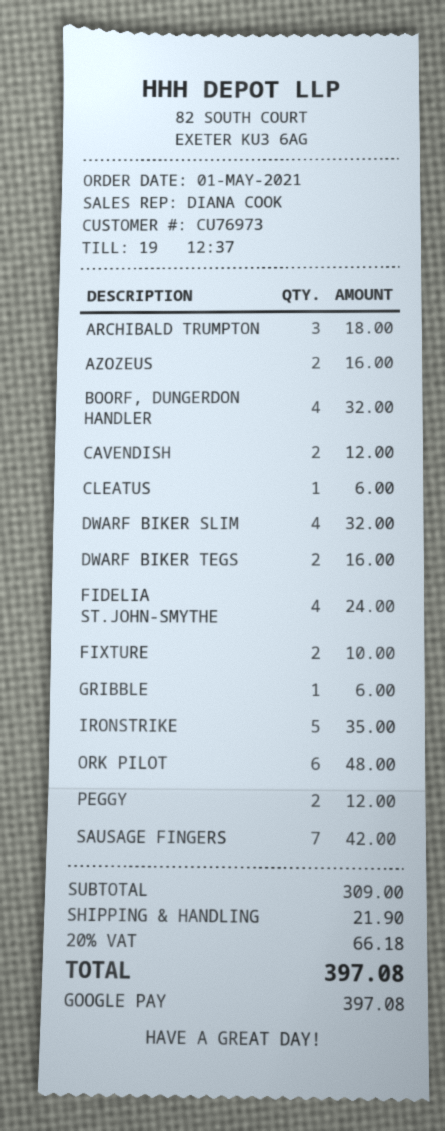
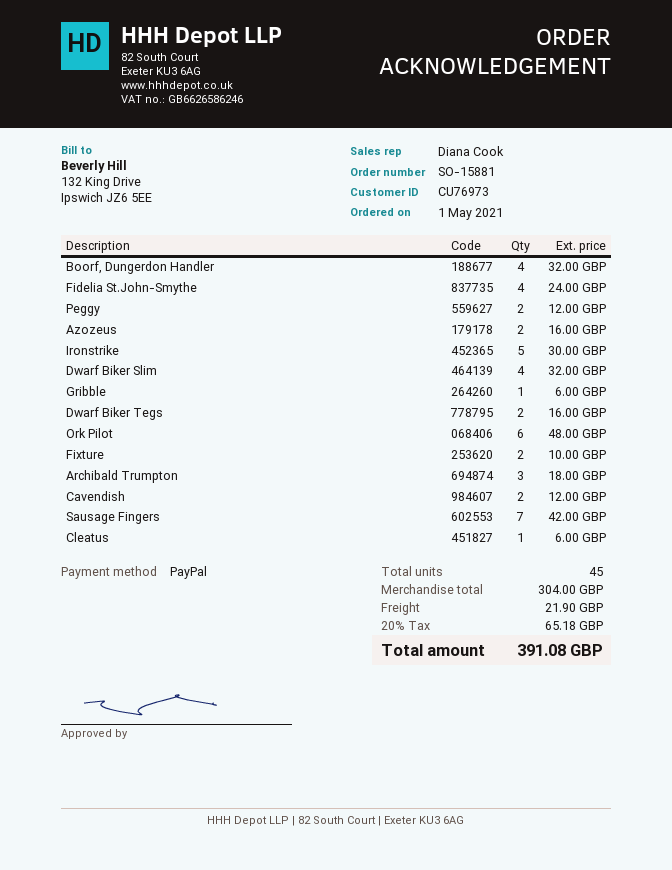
payment method: Google Pay -> PayPal
IRONSTRIKE: 5 for 35.00 -> 5 for 30.00
subtotal: 309.00 -> 304.00
tax: 20% = 66.18 -> 20% = 65.18
total: 397.08 -> 391.08

